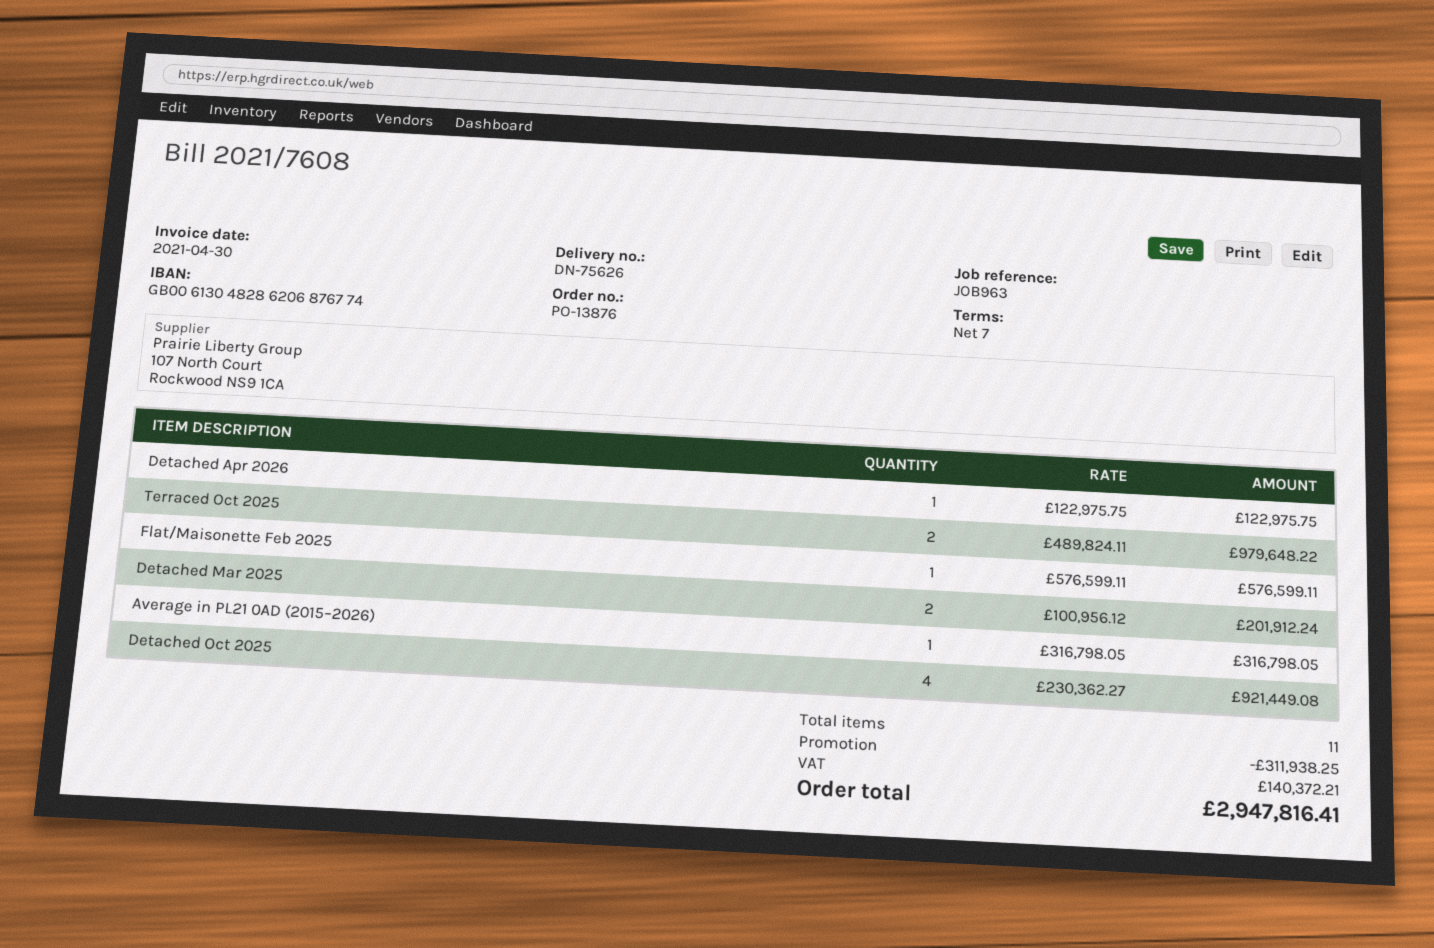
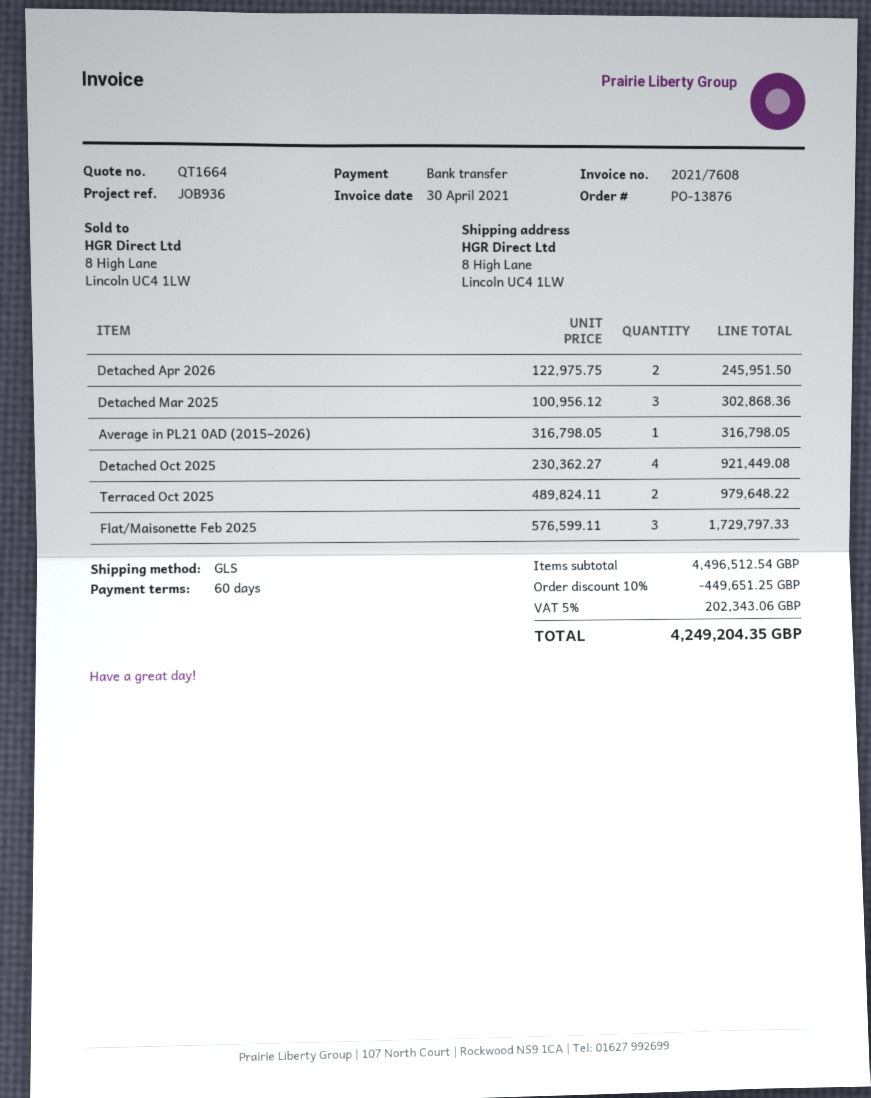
payment terms: 7 days -> 60 days
reference: JOB963 -> JOB936
Detached Apr 2026: 1 x 122975.75 = 122975.75 -> 2 x 122975.75 = 245951.50
Flat/Maisonette Feb 2025: 1 x 576599.11 = 576599.11 -> 3 x 576599.11 = 1729797.33
Detached Mar 2025: 2 x 100956.12 = 201912.24 -> 3 x 100956.12 = 302868.36
discount: 311938.25 -> 449651.25
tax: 140372.21 -> 202343.06
total: 2947816.41 -> 4249204.35

